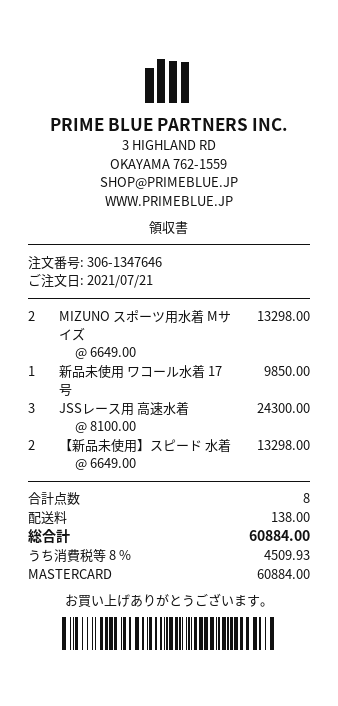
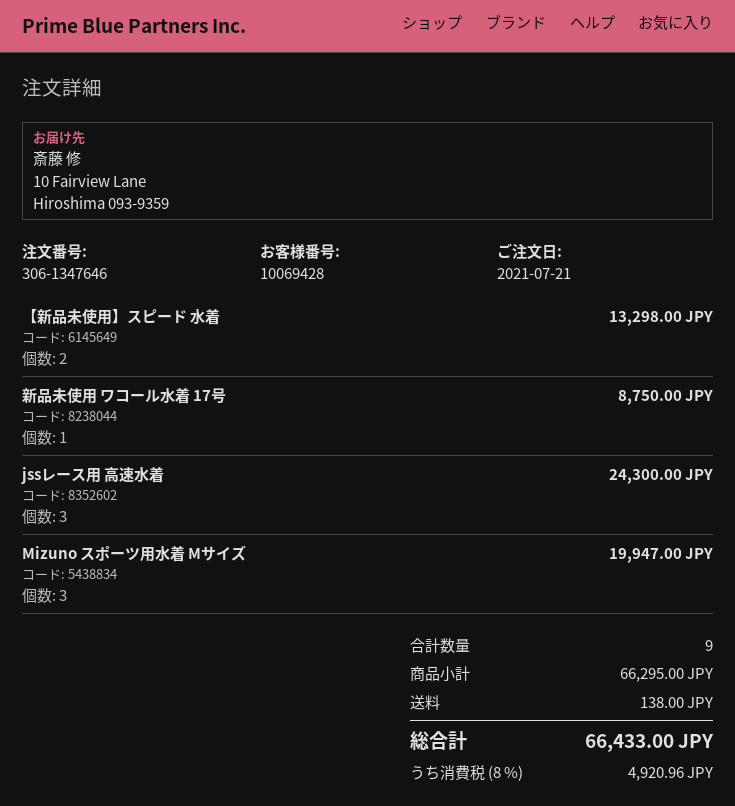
MIZUNO スポーツ用水着 Mサイズ: 2 for 13298.00 -> 3 for 19947.00
新品未使用 ワコール水着 17号: 1 for 9850.00 -> 1 for 8750.00
total quantity: 8 -> 9
tax: 8% = 4509.93 -> 8% = 4920.96
total: 60884.00 -> 66433.00

